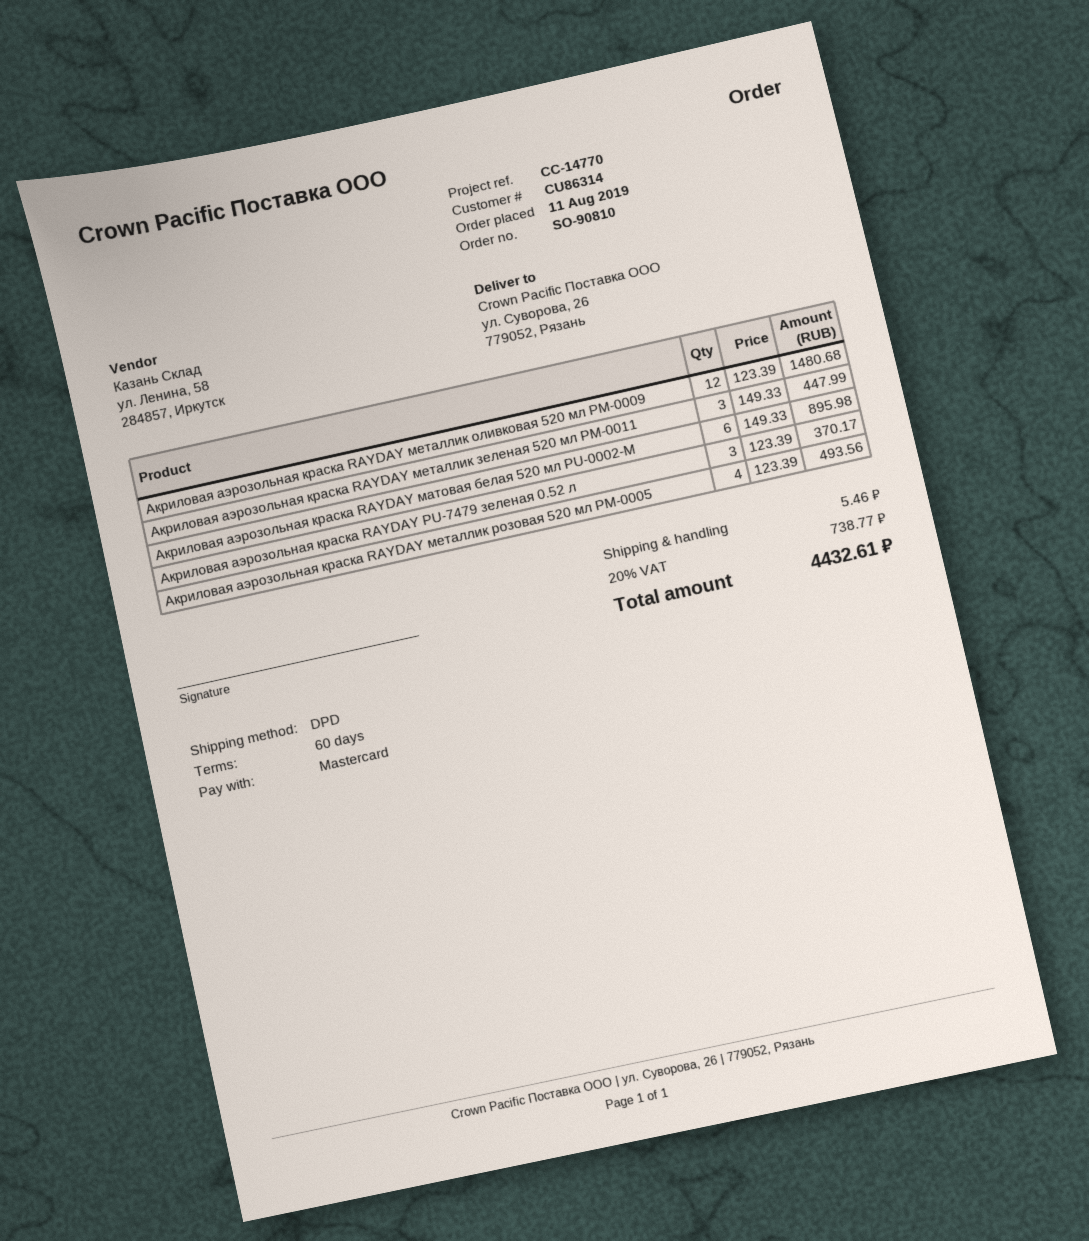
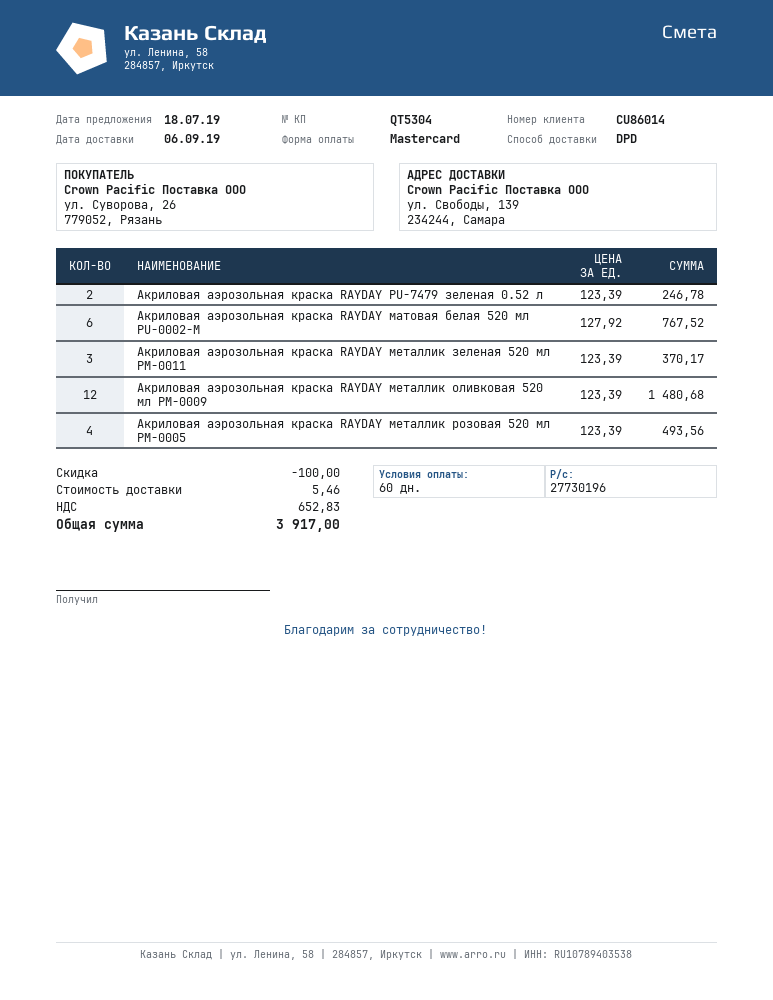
customer number: CU86314 -> CU86014
ship to: ул. Суворова, 26, 779052, Рязань -> ул. Свободы, 139, 234244, Самара
Акриловая аэрозольная краска RAYDAY металлик зеленая 520 мл PM-0011: 3 x 149.33 = 447.99 -> 3 x 123.39 = 370.17
Акриловая аэрозольная краска RAYDAY матовая белая 520 мл PU-0002-M: 6 x 149.33 = 895.98 -> 6 x 127.92 = 767.52
Акриловая аэрозольная краска RAYDAY PU-7479 зеленая 0.52 л: 3 x 123.39 = 370.17 -> 2 x 123.39 = 246.78
discount: none -> 100.00
tax: 738.77 -> 652.83
total: 4432.61 -> 3917.00

